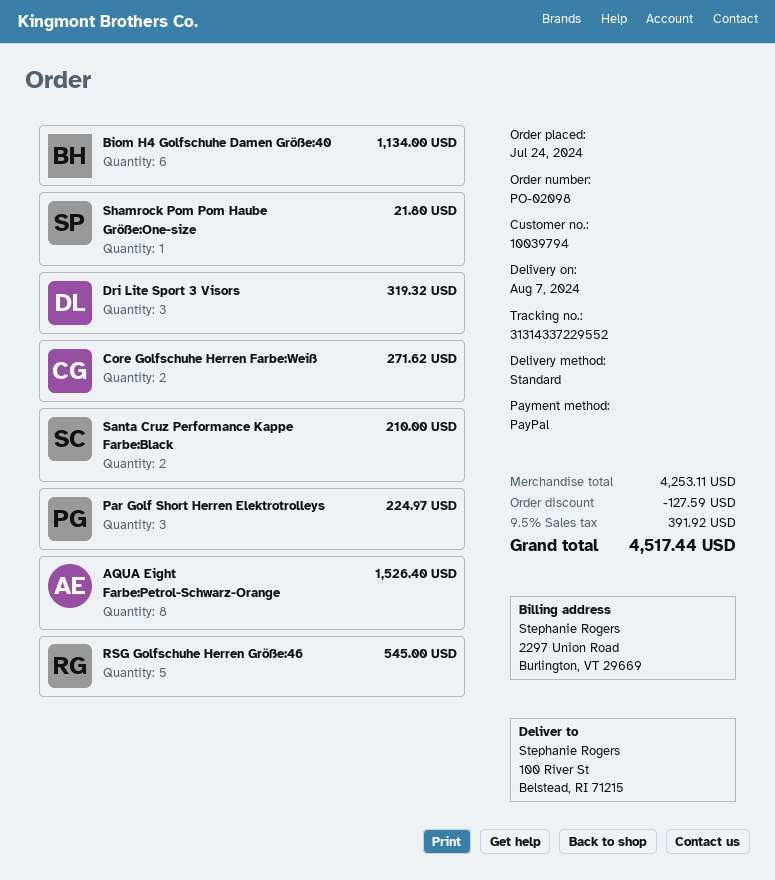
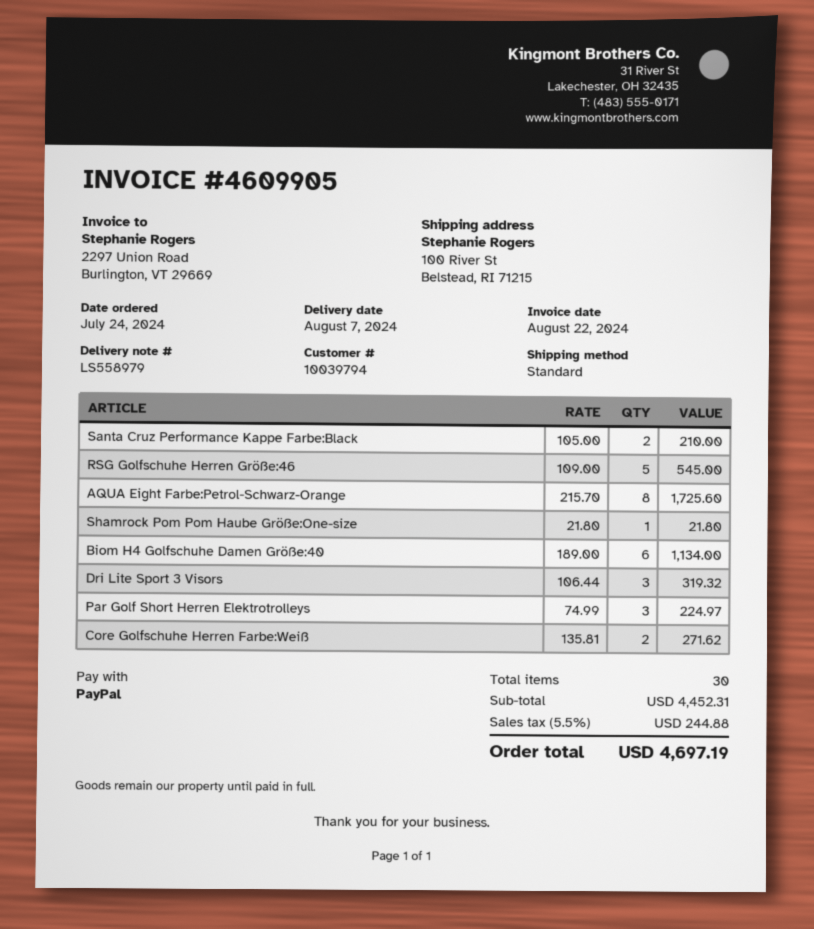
AQUA Eight Farbe:Petrol-Schwarz-Orange: 8 for 1526.40 -> 8 for 1725.60
subtotal: 4253.11 -> 4452.31
discount: 127.59 -> none
tax: 9.5% = 391.92 -> 5.5% = 244.88
total: 4517.44 -> 4697.19

